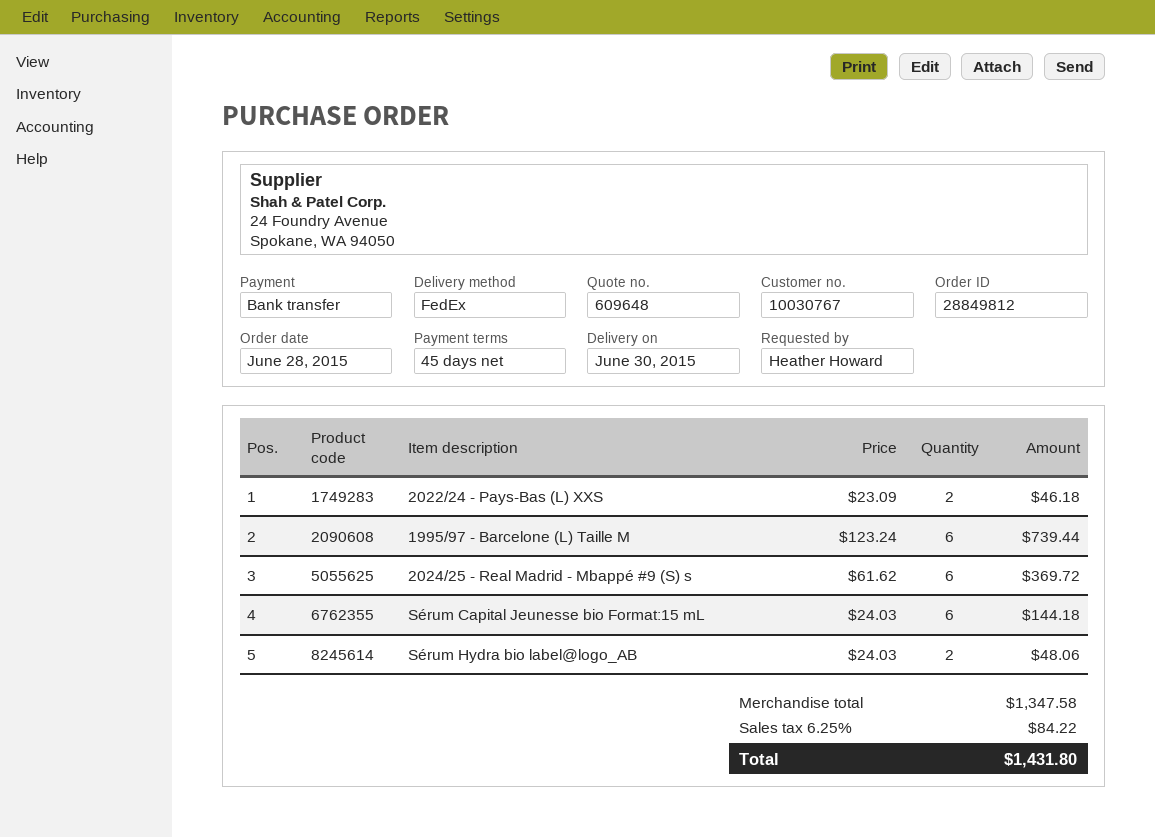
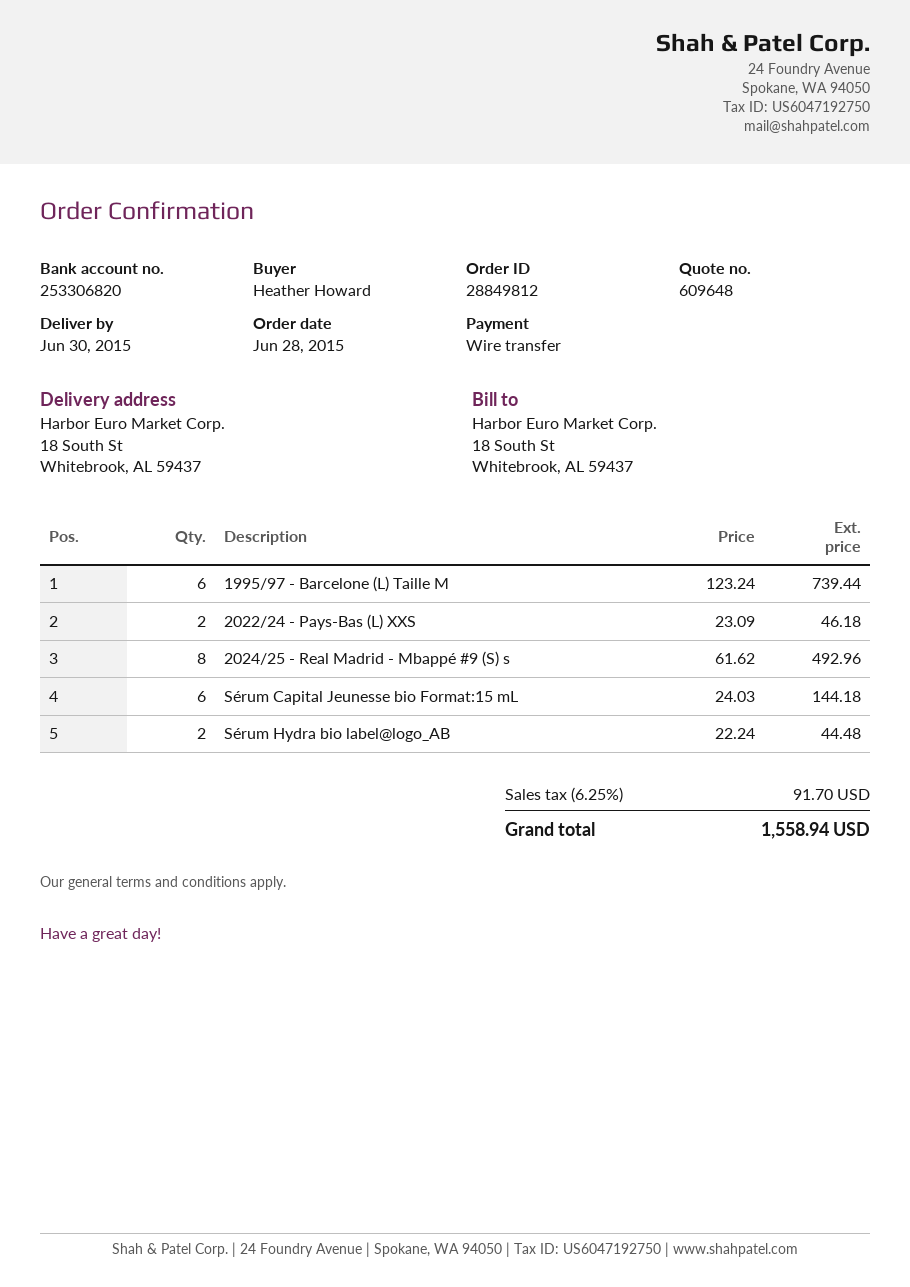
2024/25 - Real Madrid - Mbappé #9 (S) s: 6 x 61.62 = 369.72 -> 8 x 61.62 = 492.96
Sérum Hydra bio label@logo_AB: 2 x 24.03 = 48.06 -> 2 x 22.24 = 44.48
tax: 6.25% = 84.22 -> 6.25% = 91.70
total: 1431.80 -> 1558.94

